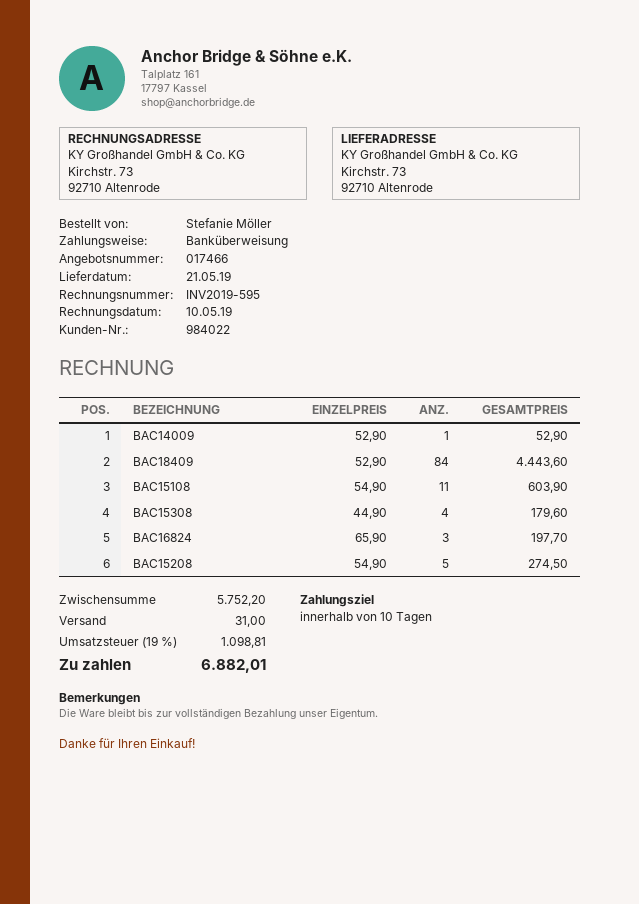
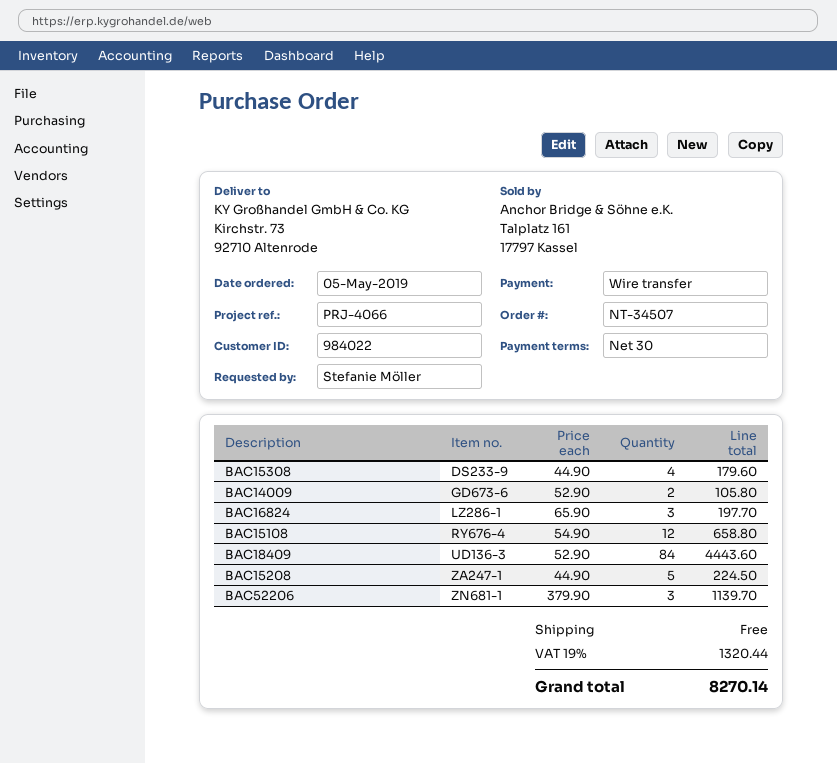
payment terms: 10 days -> 30 days
BAC14009: 1 x 52.90 = 52.90 -> 2 x 52.90 = 105.80
BAC15108: 11 x 54.90 = 603.90 -> 12 x 54.90 = 658.80
BAC15208: 5 x 54.90 = 274.50 -> 5 x 44.90 = 224.50
BAC52206: none -> 3 x 379.90 = 1139.70
shipping: 31.00 -> 0.00
tax: 19% = 1098.81 -> 19% = 1320.44
total: 6882.01 -> 8270.14

